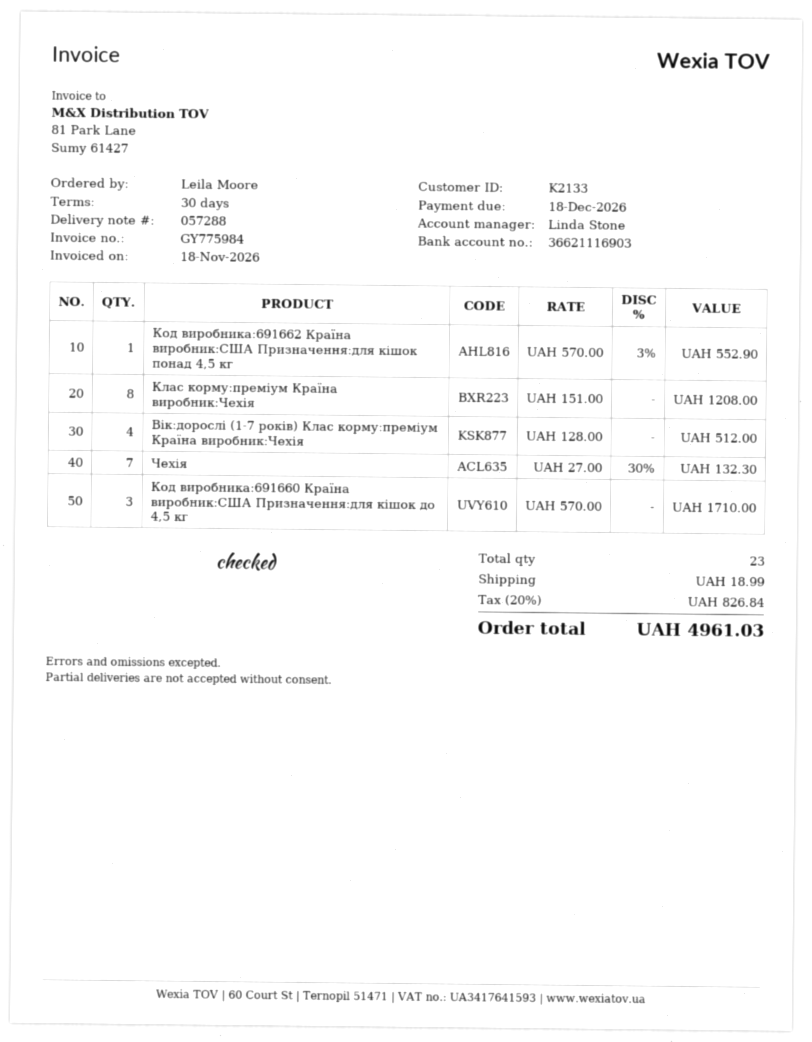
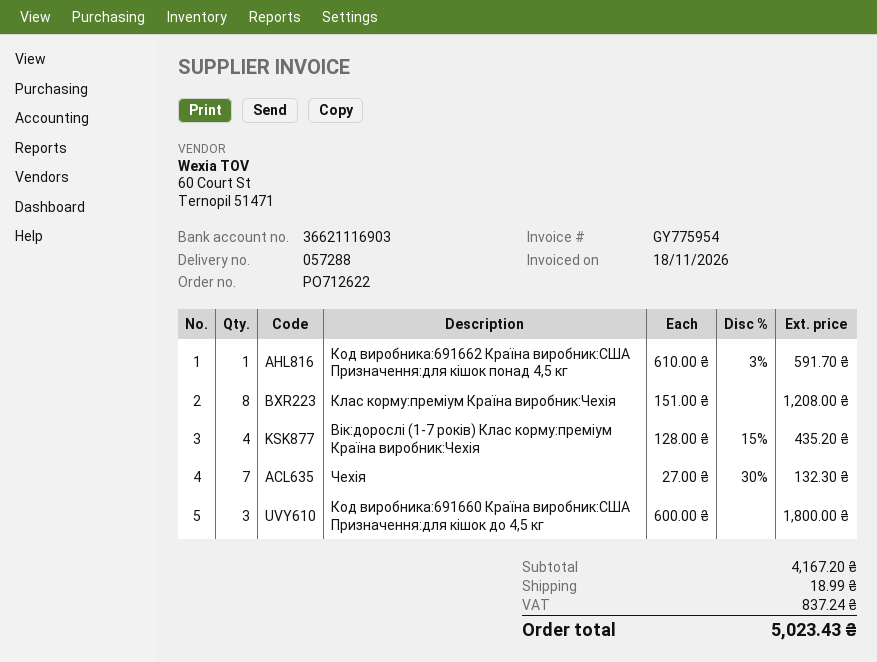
invoice number: GY775984 -> GY775954
Код виробника:691662 Країна виробник:США Призначення:для кішок понад 4,5 кг: 1 x 570.00 - 3% = 552.90 -> 1 x 610.00 - 3% = 591.70
Вік:дорослі (1-7 років) Клас корму:преміум Країна виробник:Чехія: 4 x 128.00 = 512.00 -> 4 x 128.00 - 15% = 435.20
Код виробника:691660 Країна виробник:США Призначення:для кішок до 4,5 кг: 3 x 570.00 = 1710.00 -> 3 x 600.00 = 1800.00
tax: 826.84 -> 837.24
total: 4961.03 -> 5023.43

